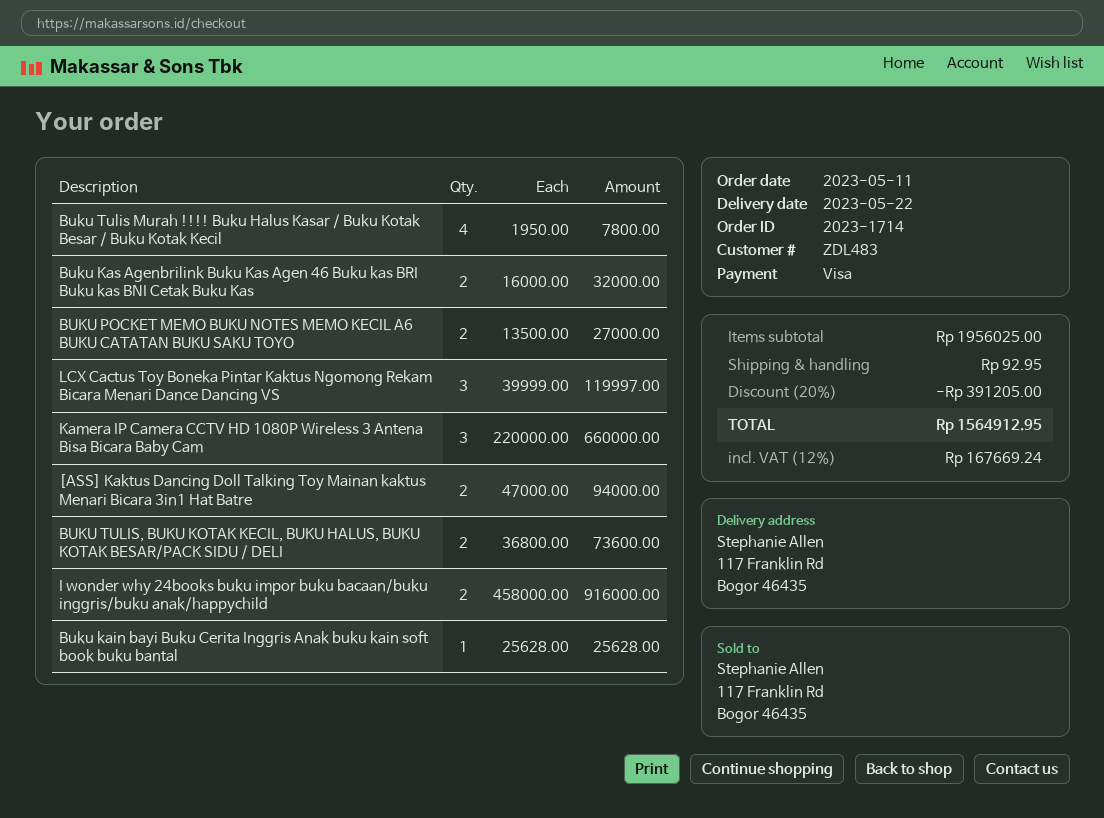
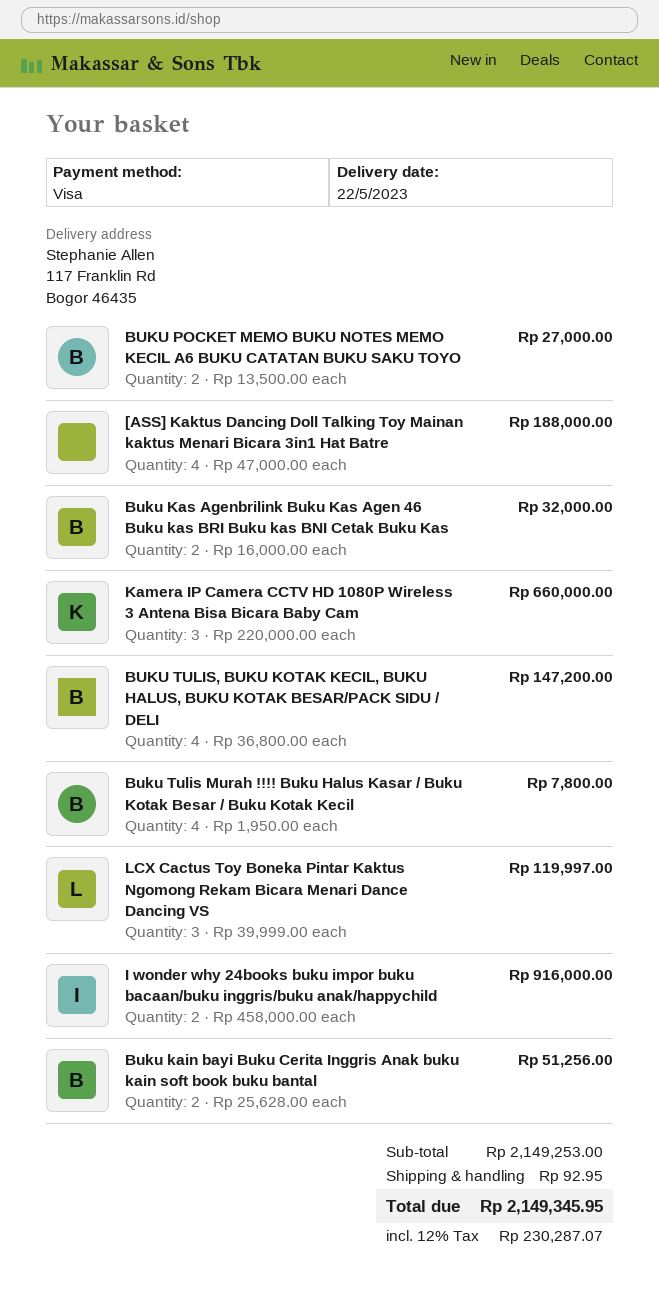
[ASS] Kaktus Dancing Doll Talking Toy Mainan kaktus Menari Bicara 3in1 Hat Batre: 2 x 47000.00 = 94000.00 -> 4 x 47000.00 = 188000.00
BUKU TULIS, BUKU KOTAK KECIL, BUKU HALUS, BUKU KOTAK BESAR/PACK SIDU / DELI: 2 x 36800.00 = 73600.00 -> 4 x 36800.00 = 147200.00
Buku kain bayi Buku Cerita Inggris Anak buku kain soft book buku bantal: 1 x 25628.00 = 25628.00 -> 2 x 25628.00 = 51256.00
subtotal: 1956025.00 -> 2149253.00
discount: 20% = 391205.00 -> none
tax: 12% = 167669.24 -> 12% = 230287.07
total: 1564912.95 -> 2149345.95

